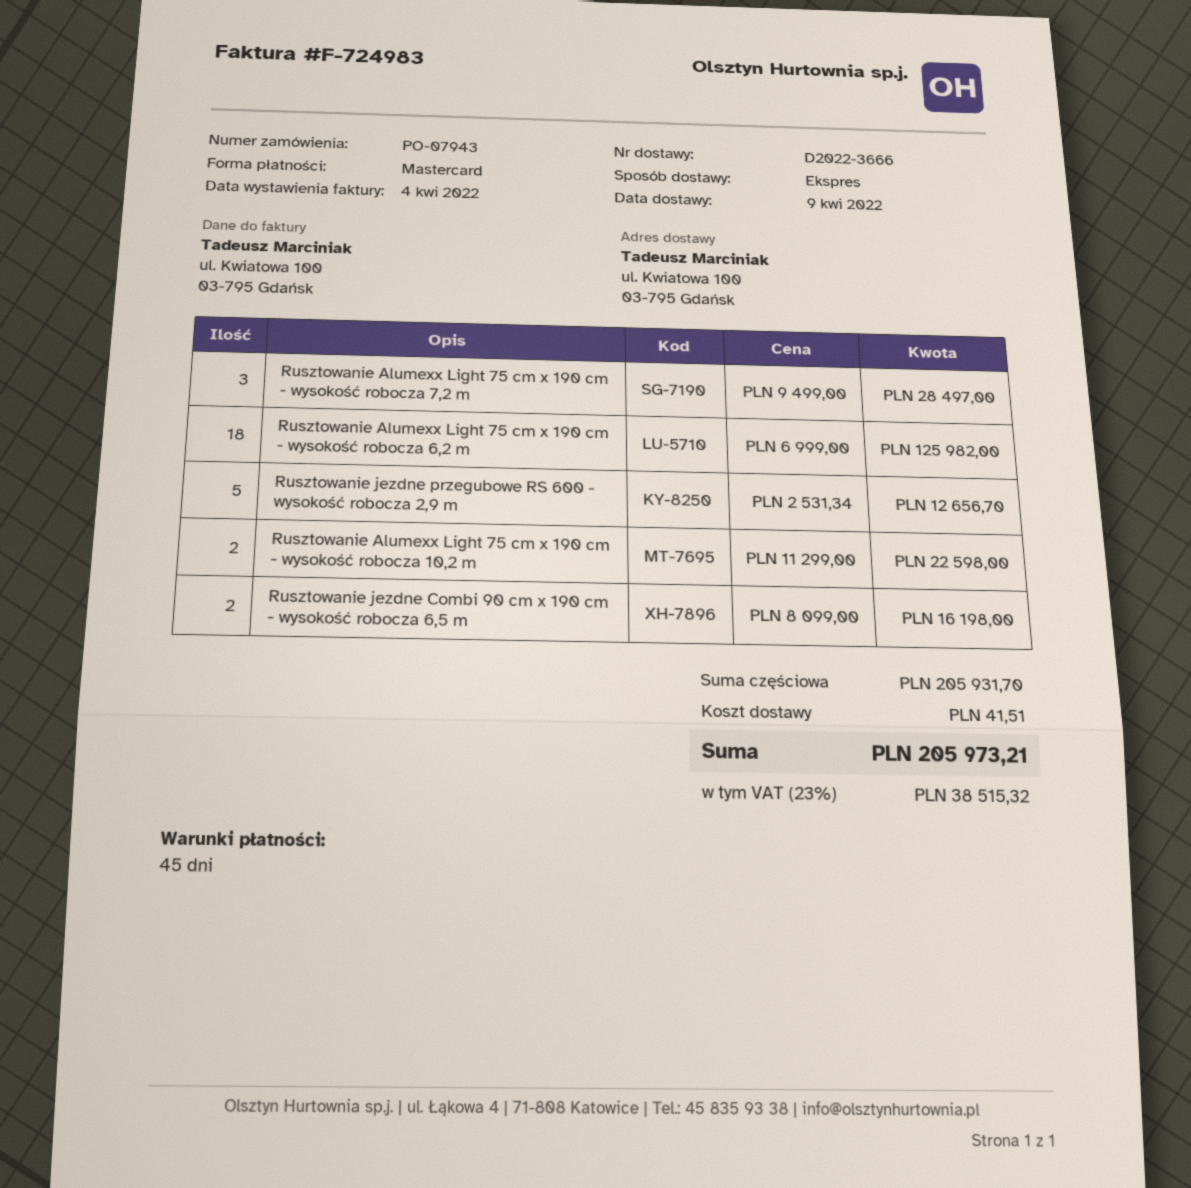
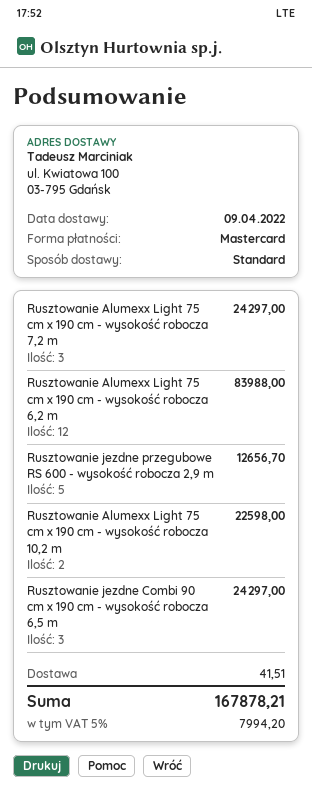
shipping method: express -> standard
Rusztowanie Alumexx Light 75 cm x 190 cm - wysokość robocza 7,2 m: 3 for 28497.00 -> 3 for 24297.00
Rusztowanie Alumexx Light 75 cm x 190 cm - wysokość robocza 6,2 m: 18 for 125982.00 -> 12 for 83988.00
Rusztowanie jezdne Combi 90 cm x 190 cm - wysokość robocza 6,5 m: 2 for 16198.00 -> 3 for 24297.00
tax: 23% = 38515.32 -> 5% = 7994.20
total: 205973.21 -> 167878.21

